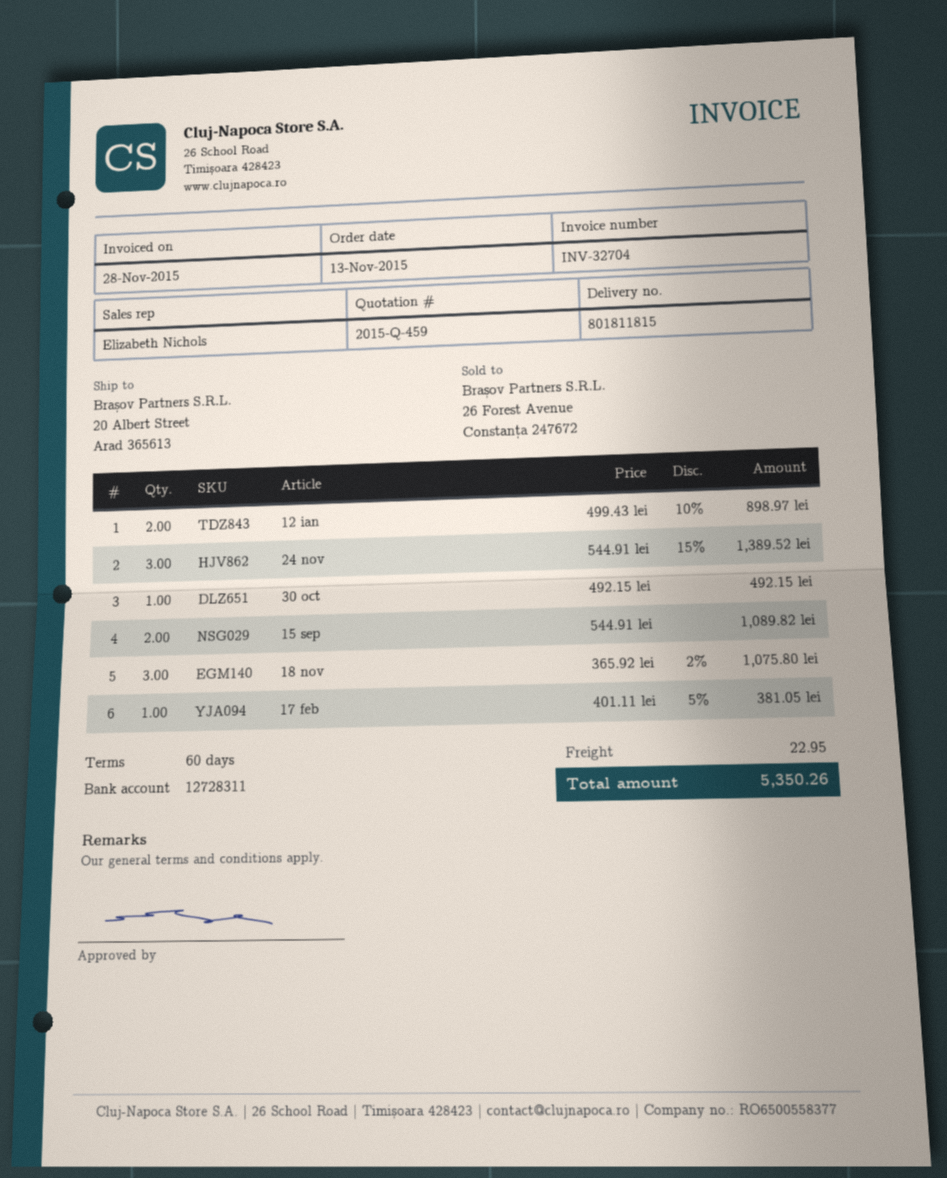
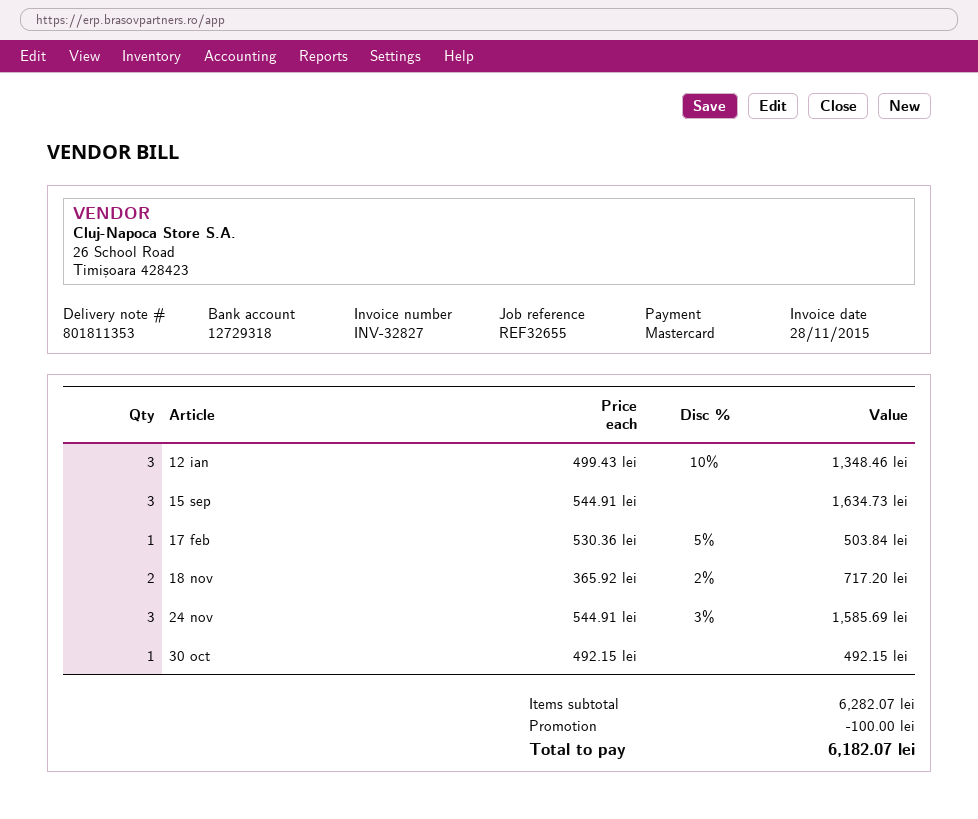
delivery note number: 801811815 -> 801811353
invoice number: INV-32704 -> INV-32827
bank account: 12728311 -> 12729318
12 ian: 2 x 499.43 - 10% = 898.97 -> 3 x 499.43 - 10% = 1348.46
24 nov: 3 x 544.91 - 15% = 1389.52 -> 3 x 544.91 - 3% = 1585.69
15 sep: 2 x 544.91 = 1089.82 -> 3 x 544.91 = 1634.73
18 nov: 3 x 365.92 - 2% = 1075.80 -> 2 x 365.92 - 2% = 717.20
17 feb: 1 x 401.11 - 5% = 381.05 -> 1 x 530.36 - 5% = 503.84
discount: none -> 100.00
shipping: 22.95 -> none
total: 5350.26 -> 6182.07

